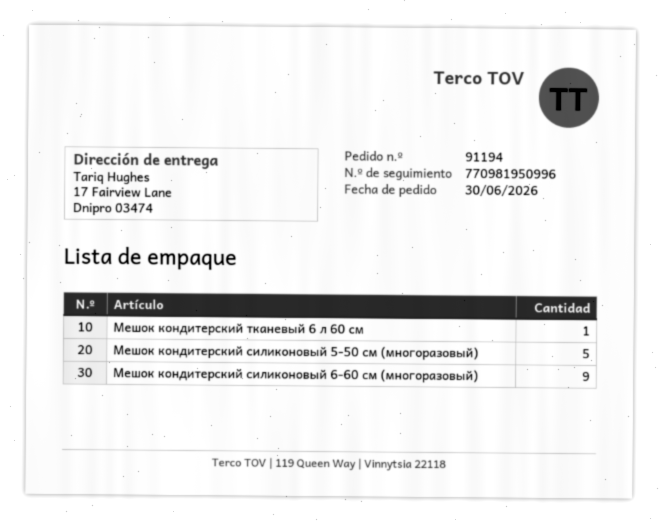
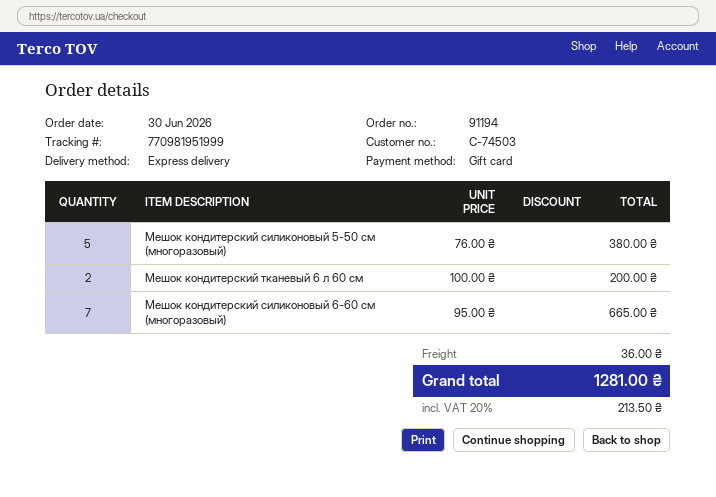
tracking number: 770981950996 -> 770981951999
Мешок кондитерский тканевый 6 л 60 см: 1 -> 2
Мешок кондитерский силиконовый 6-60 см (многоразовый): 9 -> 7

